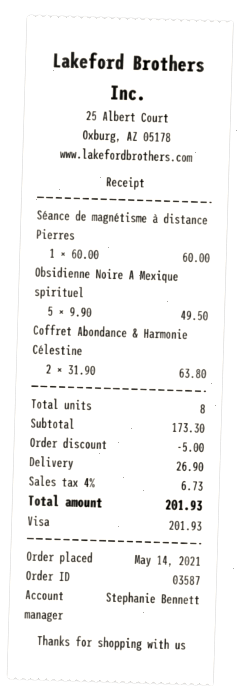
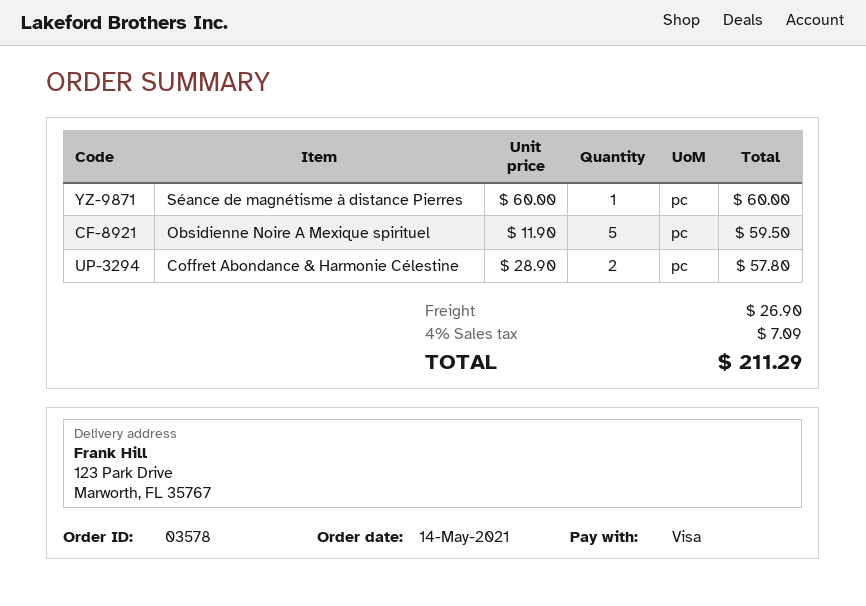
order number: 03587 -> 03578
Obsidienne Noire A Mexique spirituel: 5 x 9.90 = 49.50 -> 5 x 11.90 = 59.50
Coffret Abondance & Harmonie Célestine: 2 x 31.90 = 63.80 -> 2 x 28.90 = 57.80
discount: 5.00 -> none
tax: 4% = 6.73 -> 4% = 7.09
total: 201.93 -> 211.29

